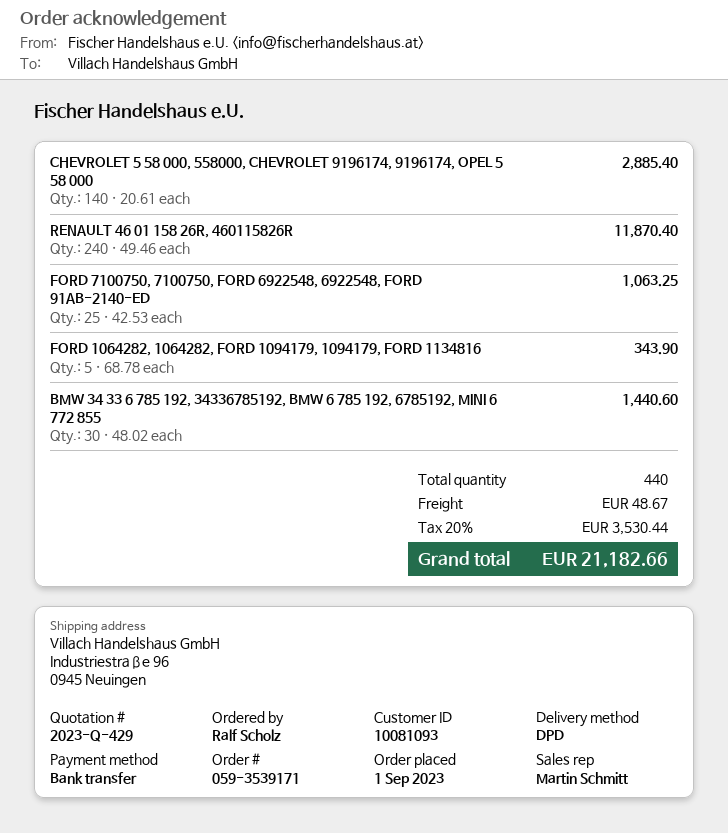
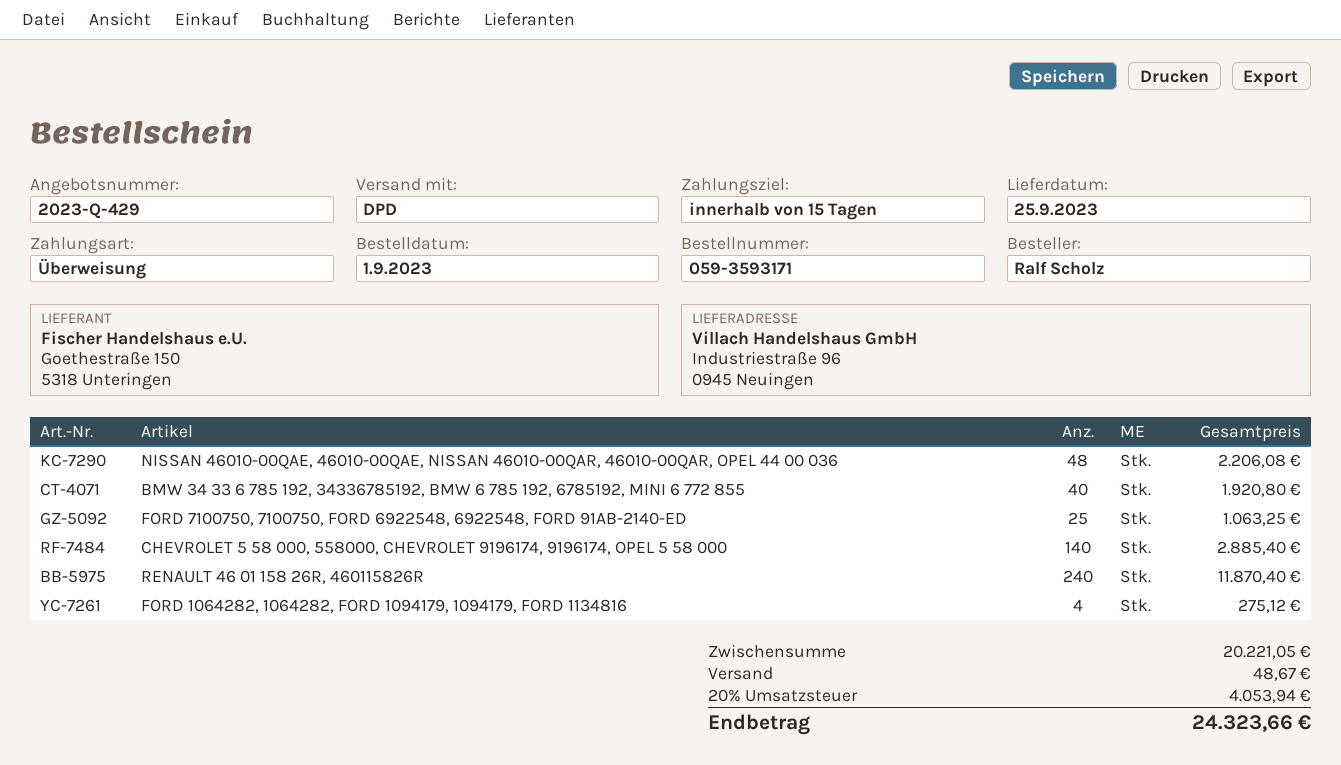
order number: 059-3539171 -> 059-3593171
FORD 1064282, 1064282, FORD 1094179, 1094179, FORD 1134816: 5 for 343.90 -> 4 for 275.12
BMW 34 33 6 785 192, 34336785192, BMW 6 785 192, 6785192, MINI 6 772 855: 30 for 1440.60 -> 40 for 1920.80
NISSAN 46010-00QAE, 46010-00QAE, NISSAN 46010-00QAR, 46010-00QAR, OPEL 44 00 036: none -> 48 for 2206.08
tax: 20% = 3530.44 -> 20% = 4053.94
total: 21182.66 -> 24323.66

